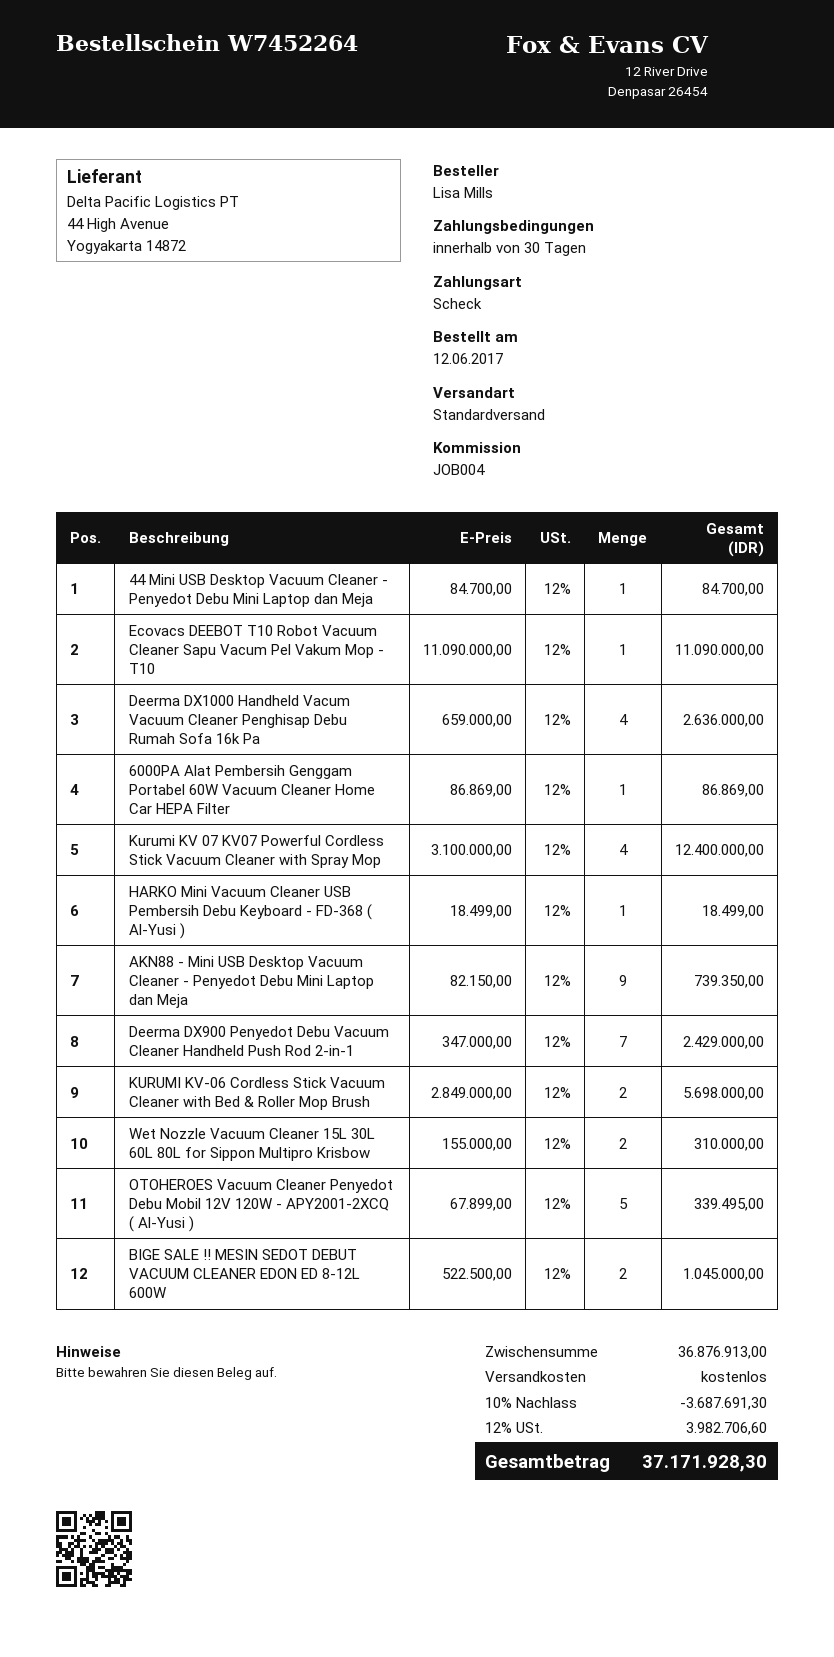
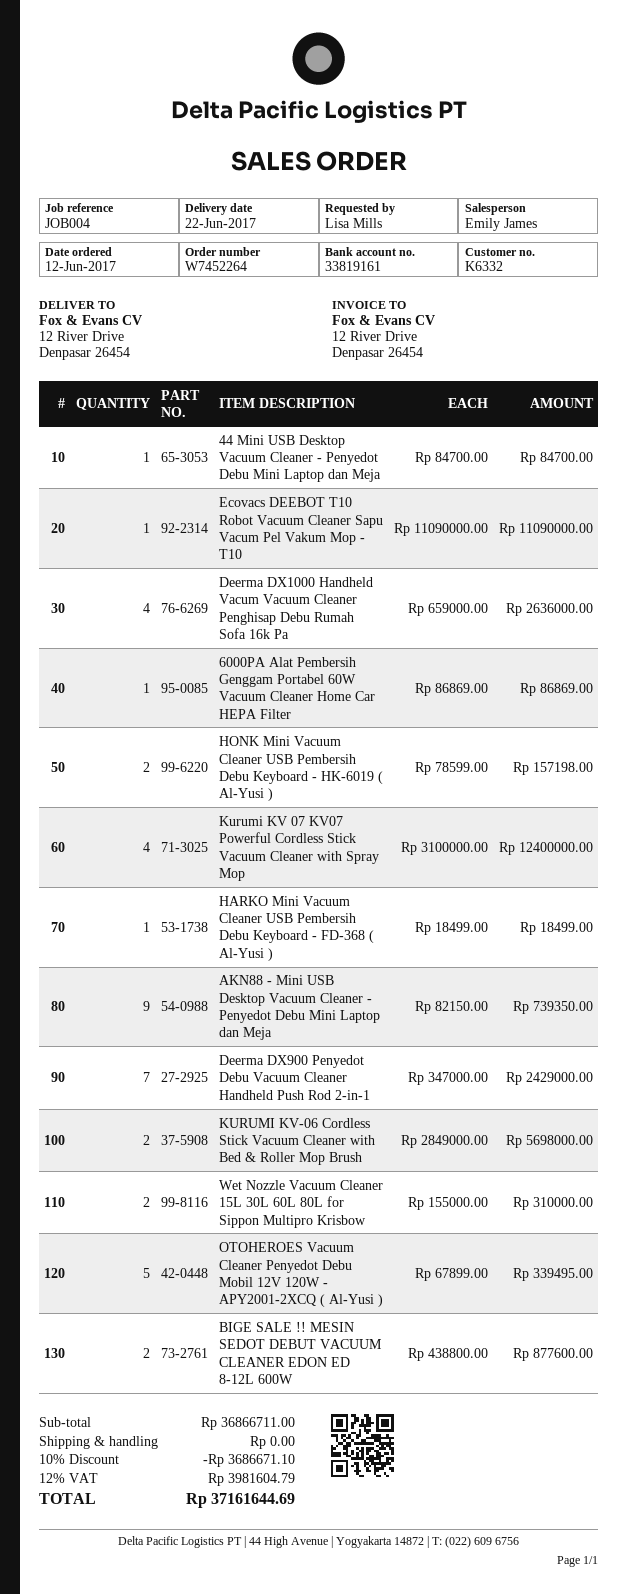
BIGE SALE !! MESIN SEDOT DEBUT VACUUM CLEANER EDON ED 8-12L 600W: 2 x 522500.00 = 1045000.00 -> 2 x 438800.00 = 877600.00
HONK Mini Vacuum Cleaner USB Pembersih Debu Keyboard - HK-6019 ( Al-Yusi ): none -> 2 x 78599.00 = 157198.00
subtotal: 36876913.00 -> 36866711.00
discount: 10% = 3687691.30 -> 10% = 3686671.10
tax: 12% = 3982706.60 -> 12% = 3981604.79
total: 37171928.30 -> 37161644.69

